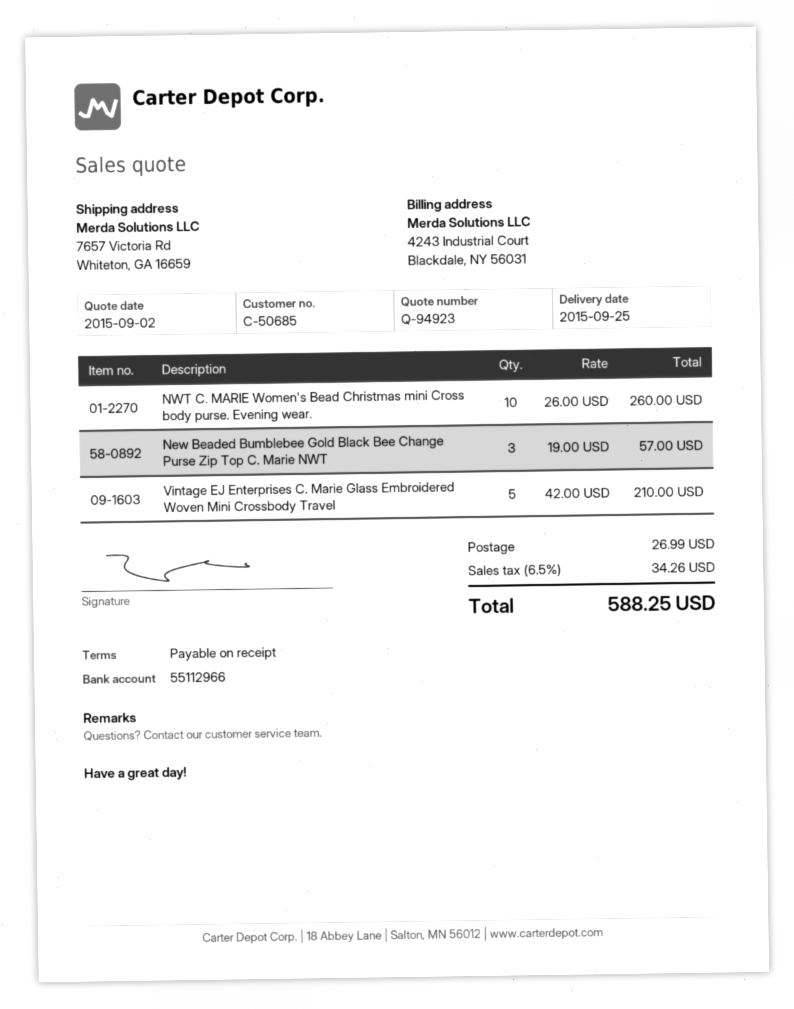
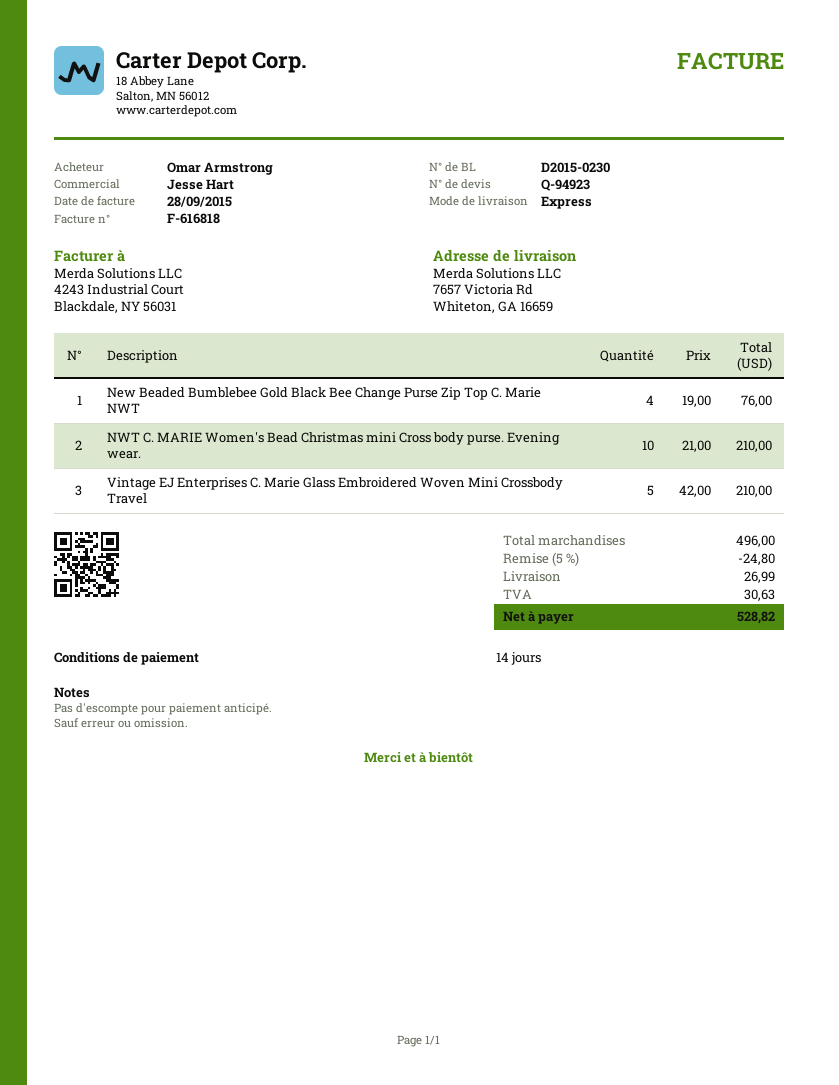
payment terms: on receipt -> 14 days
NWT C. MARIE Women's Bead Christmas mini Cross body purse. Evening wear.: 10 x 26.00 = 260.00 -> 10 x 21.00 = 210.00
New Beaded Bumblebee Gold Black Bee Change Purse Zip Top C. Marie NWT: 3 x 19.00 = 57.00 -> 4 x 19.00 = 76.00
discount: none -> 5% = 24.80
tax: 34.26 -> 30.63
total: 588.25 -> 528.82

